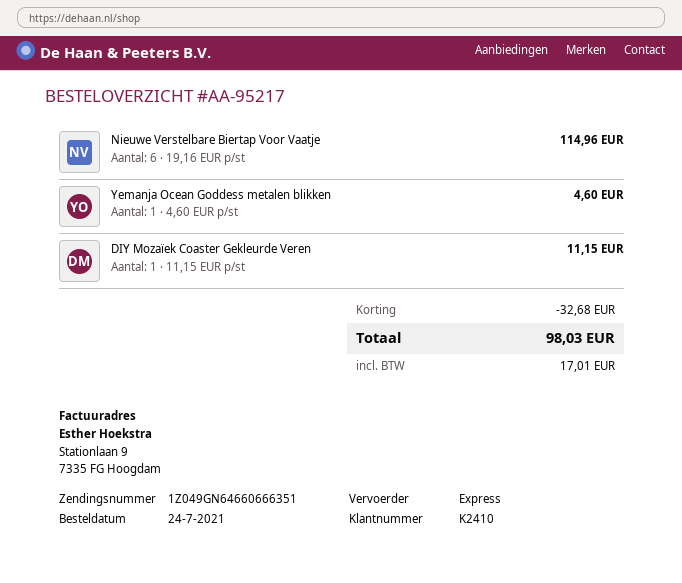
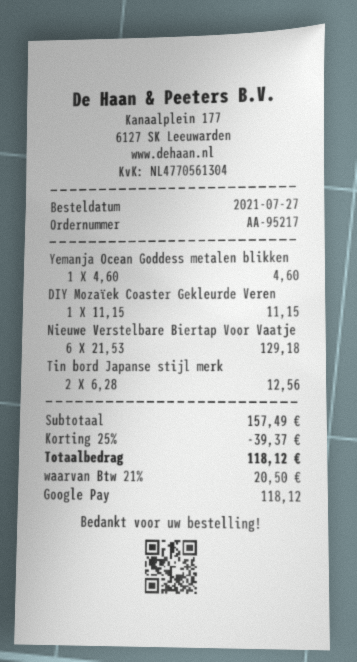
order date: 2021-07-24 -> 2021-07-27
Nieuwe Verstelbare Biertap Voor Vaatje: 6 x 19.16 = 114.96 -> 6 x 21.53 = 129.18
Tin bord Japanse stijl merk: none -> 2 x 6.28 = 12.56
discount: 32.68 -> 39.37
tax: 17.01 -> 20.50
total: 98.03 -> 118.12

